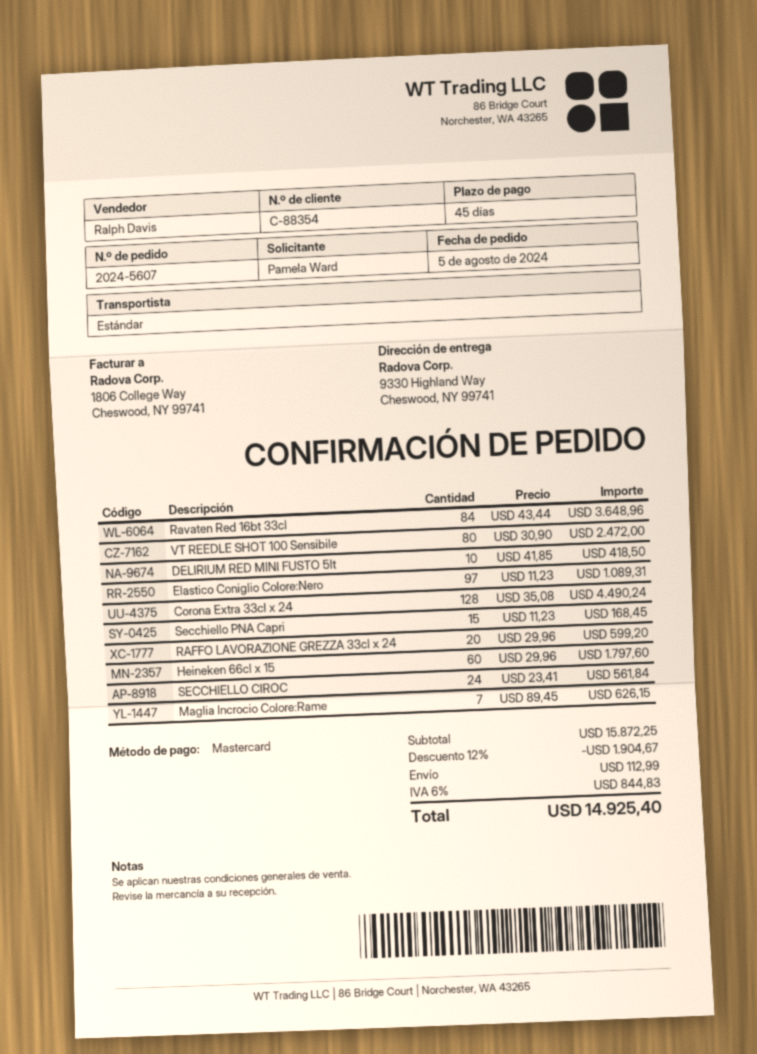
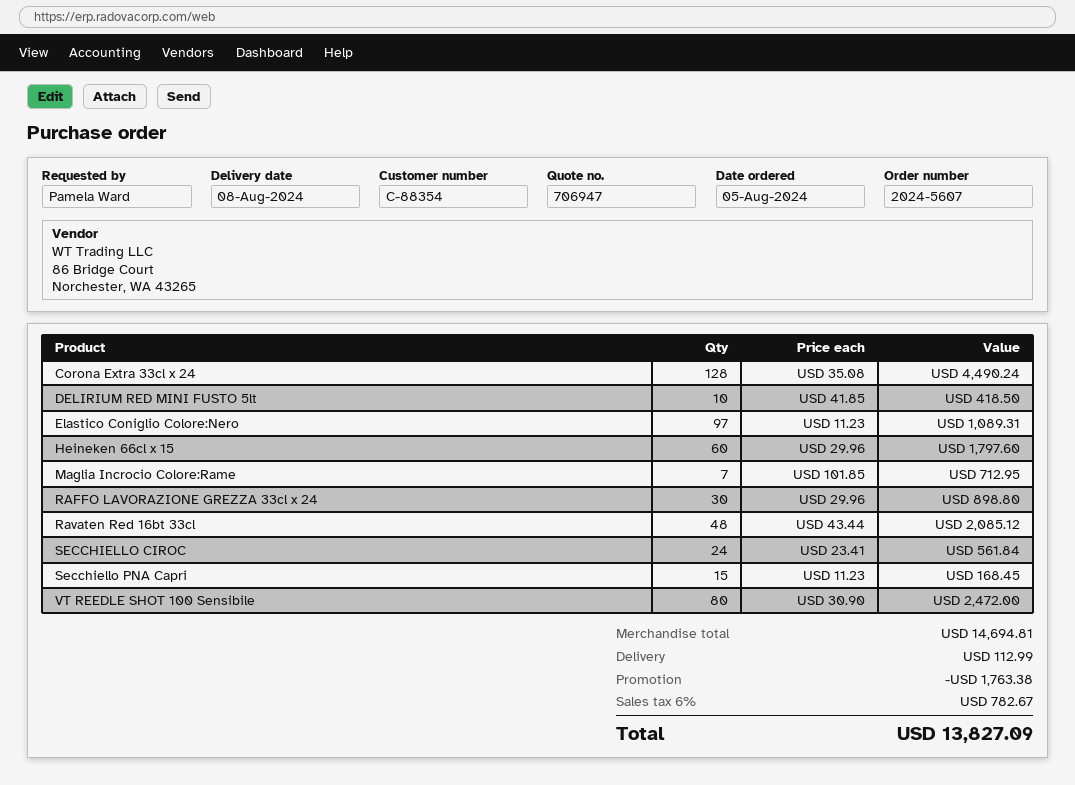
Ravaten Red 16bt 33cl: 84 x 43.44 = 3648.96 -> 48 x 43.44 = 2085.12
RAFFO LAVORAZIONE GREZZA 33cl x 24: 20 x 29.96 = 599.20 -> 30 x 29.96 = 898.80
Maglia Incrocio Colore:Rame: 7 x 89.45 = 626.15 -> 7 x 101.85 = 712.95
subtotal: 15872.25 -> 14694.81
discount: 1904.67 -> 1763.38
tax: 6% = 844.83 -> 6% = 782.67
total: 14925.40 -> 13827.09

